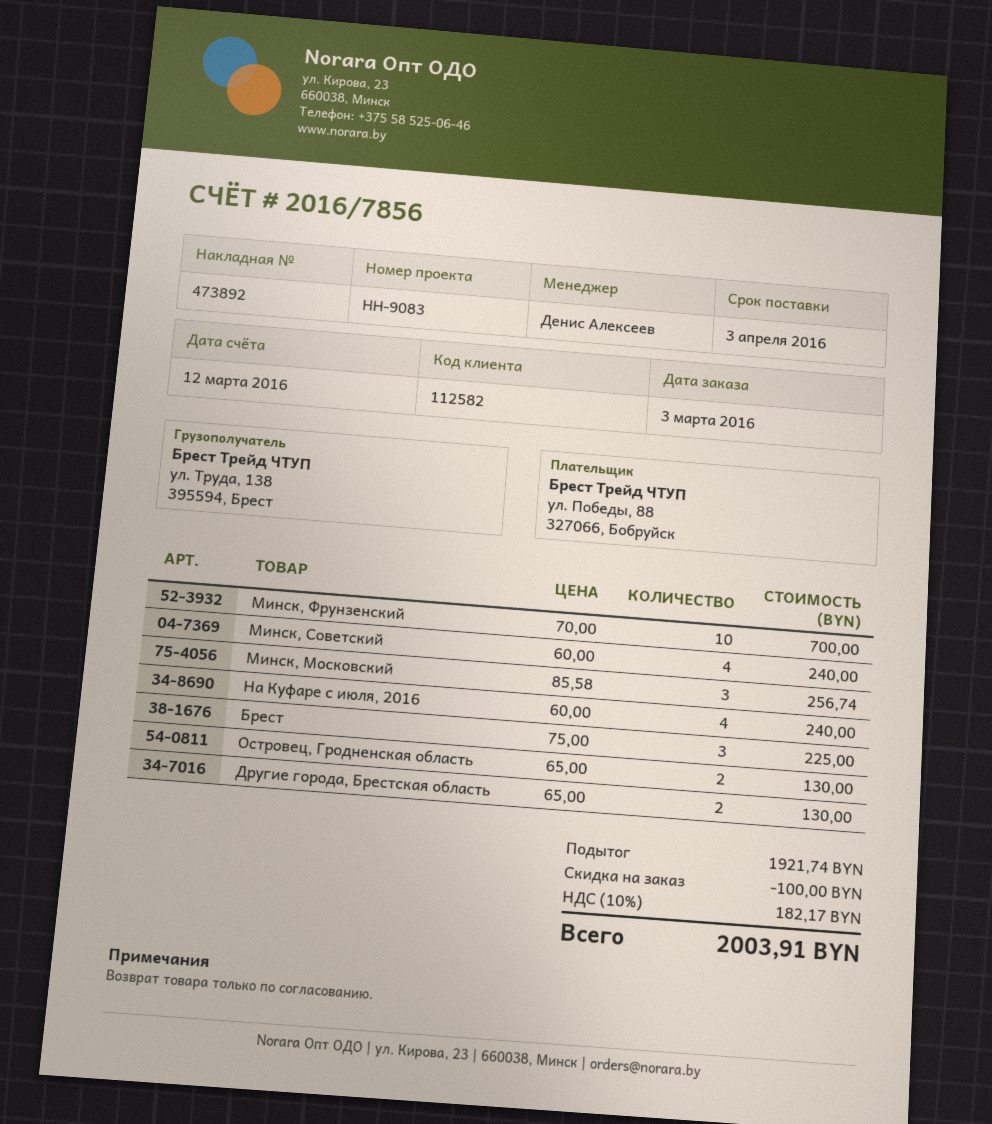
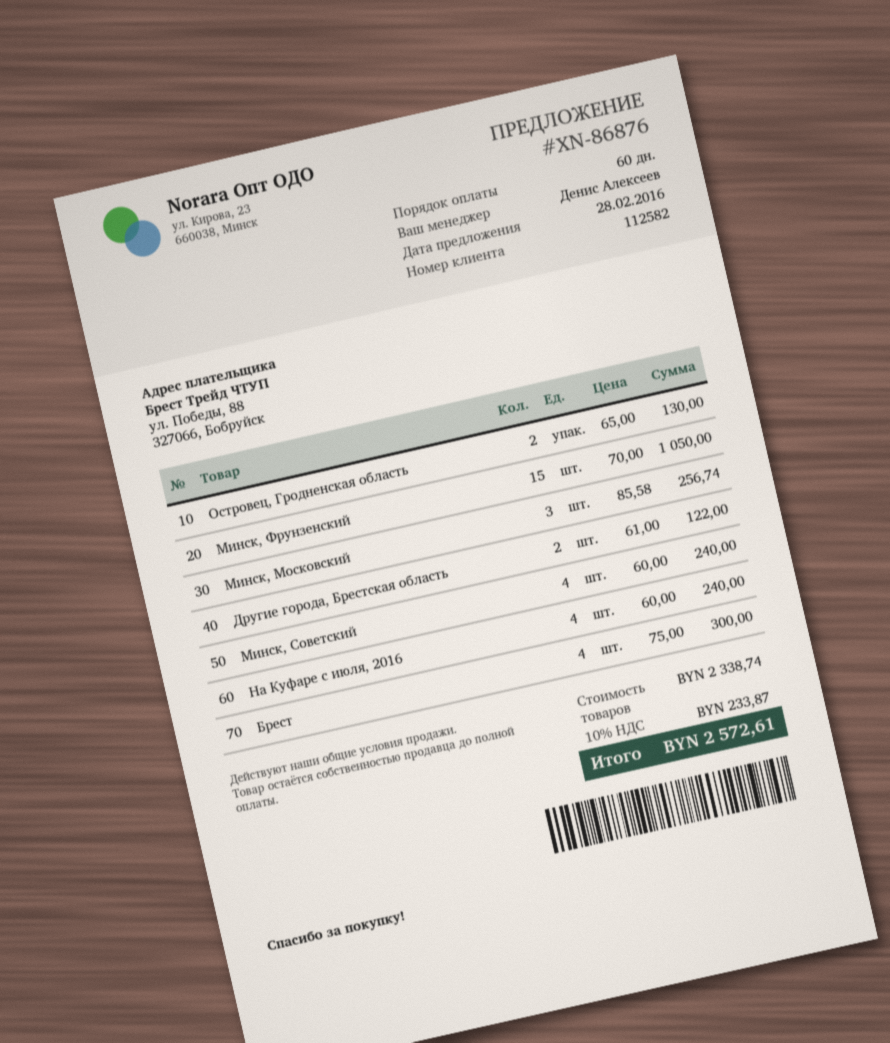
Минск, Фрунзенский: 10 x 70.00 = 700.00 -> 15 x 70.00 = 1050.00
Брест: 3 x 75.00 = 225.00 -> 4 x 75.00 = 300.00
Другие города, Брестская область: 2 x 65.00 = 130.00 -> 2 x 61.00 = 122.00
subtotal: 1921.74 -> 2338.74
discount: 100.00 -> none
tax: 10% = 182.17 -> 10% = 233.87
total: 2003.91 -> 2572.61

